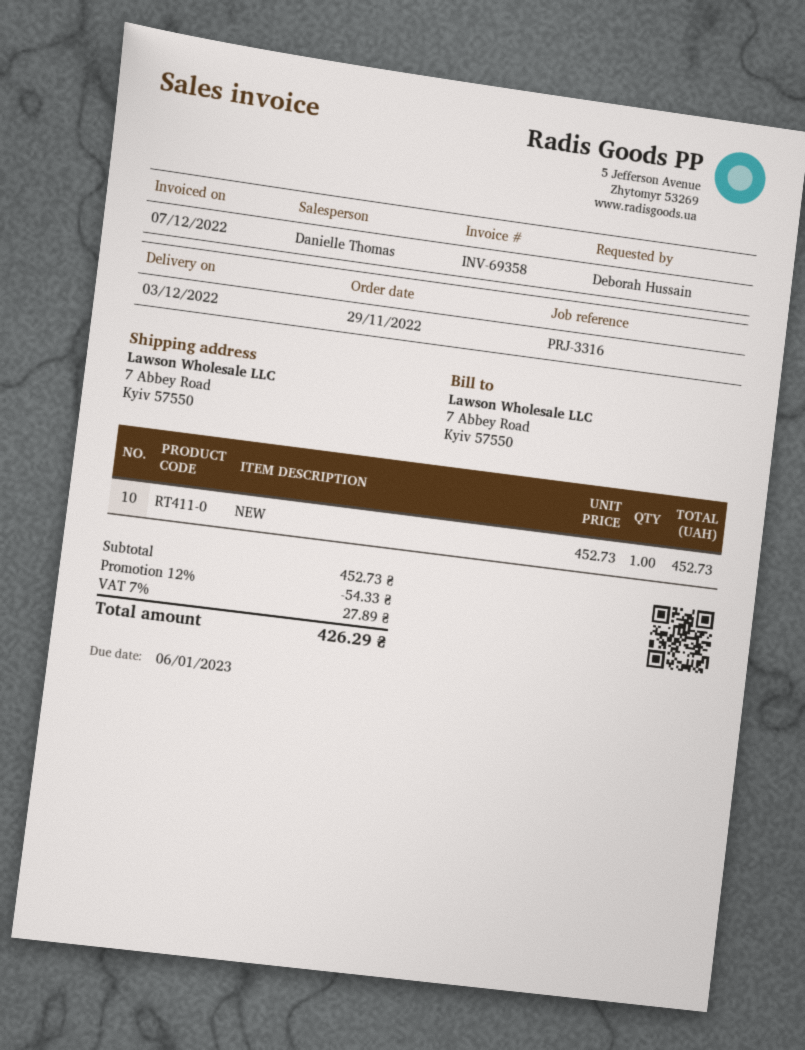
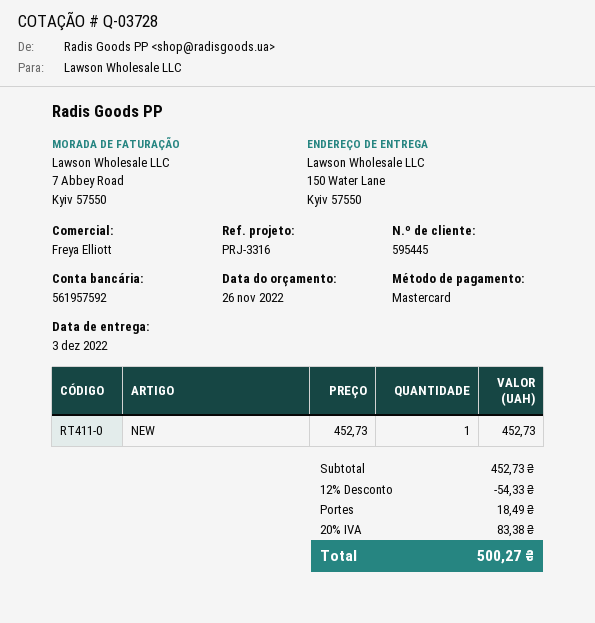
sales rep: Danielle Thomas -> Freya Elliott
ship to: 7 Abbey Road, Kyiv 57550 -> 150 Water Lane, Kyiv 57550
shipping: none -> 18.49
tax: 7% = 27.89 -> 20% = 83.38
total: 426.29 -> 500.27

